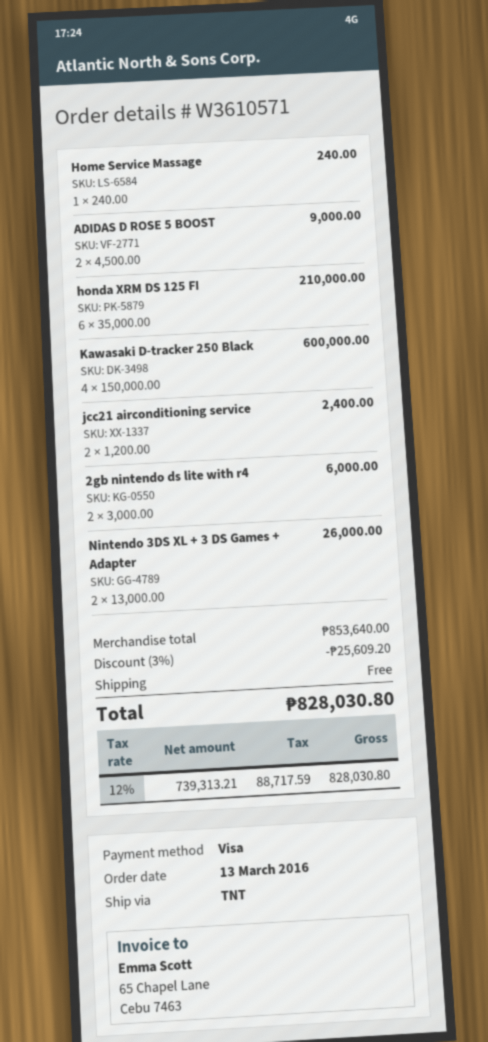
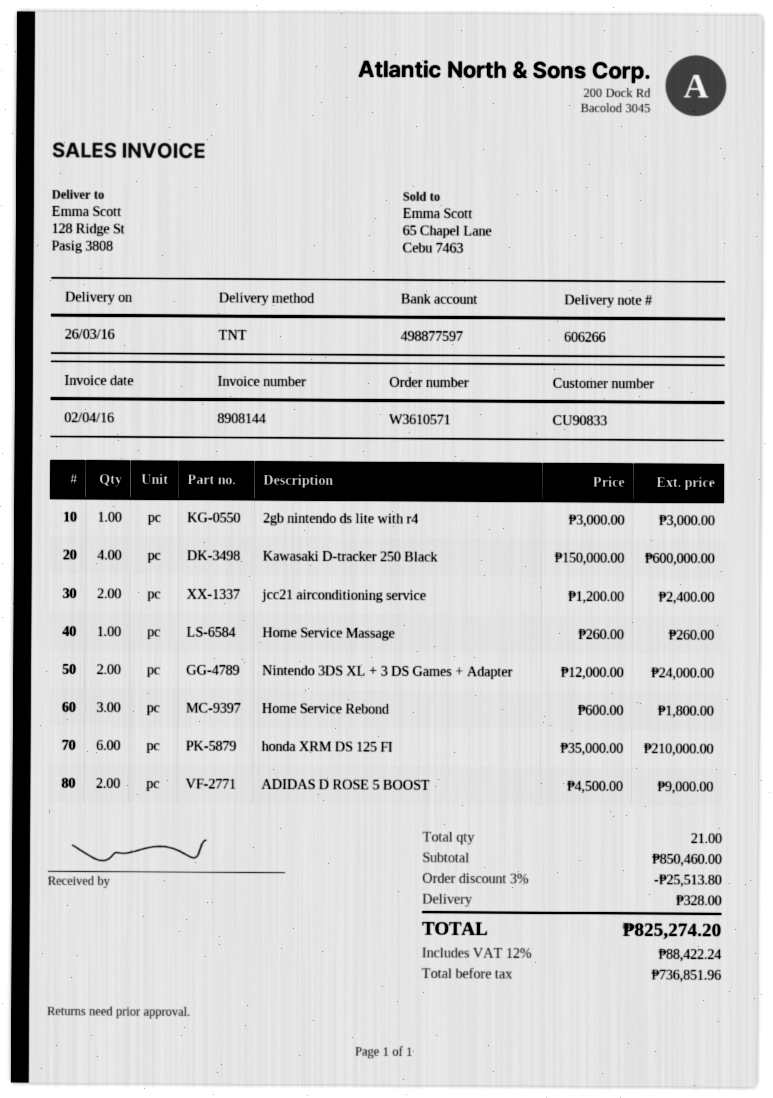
Home Service Massage: 1 x 240.00 = 240.00 -> 1 x 260.00 = 260.00
2gb nintendo ds lite with r4: 2 x 3000.00 = 6000.00 -> 1 x 3000.00 = 3000.00
Nintendo 3DS XL + 3 DS Games + Adapter: 2 x 13000.00 = 26000.00 -> 2 x 12000.00 = 24000.00
Home Service Rebond: none -> 3 x 600.00 = 1800.00
subtotal: 853640.00 -> 850460.00
discount: 3% = 25609.20 -> 3% = 25513.80
shipping: 0.00 -> 328.00
net: 739313.21 -> 736851.96
tax: 12% = 88717.59 -> 12% = 88422.24
total: 828030.80 -> 825274.20

